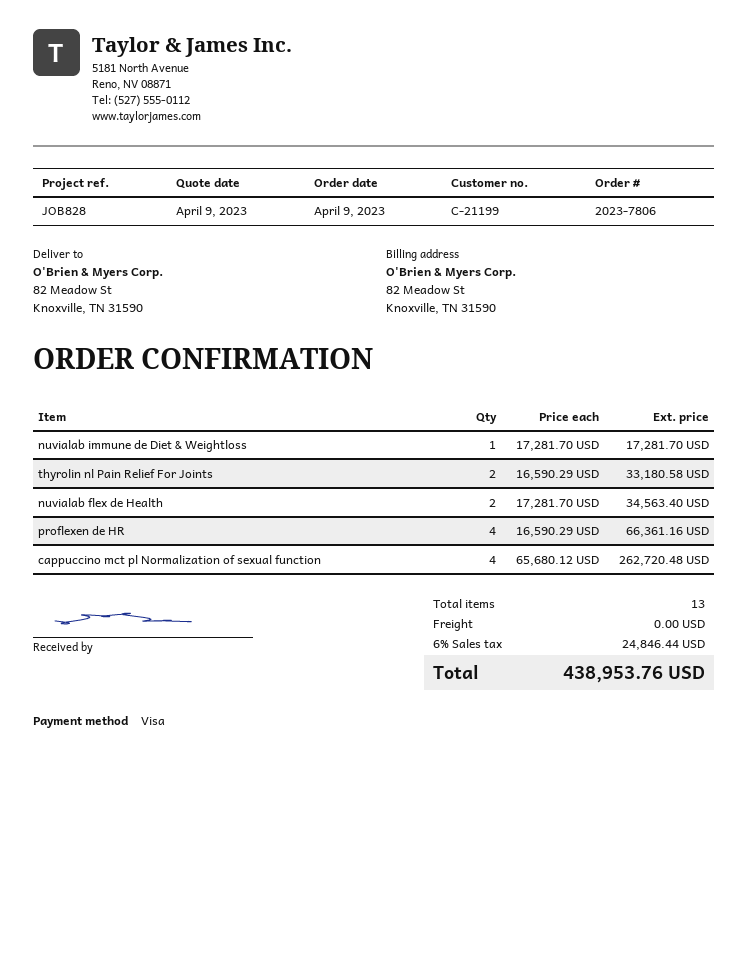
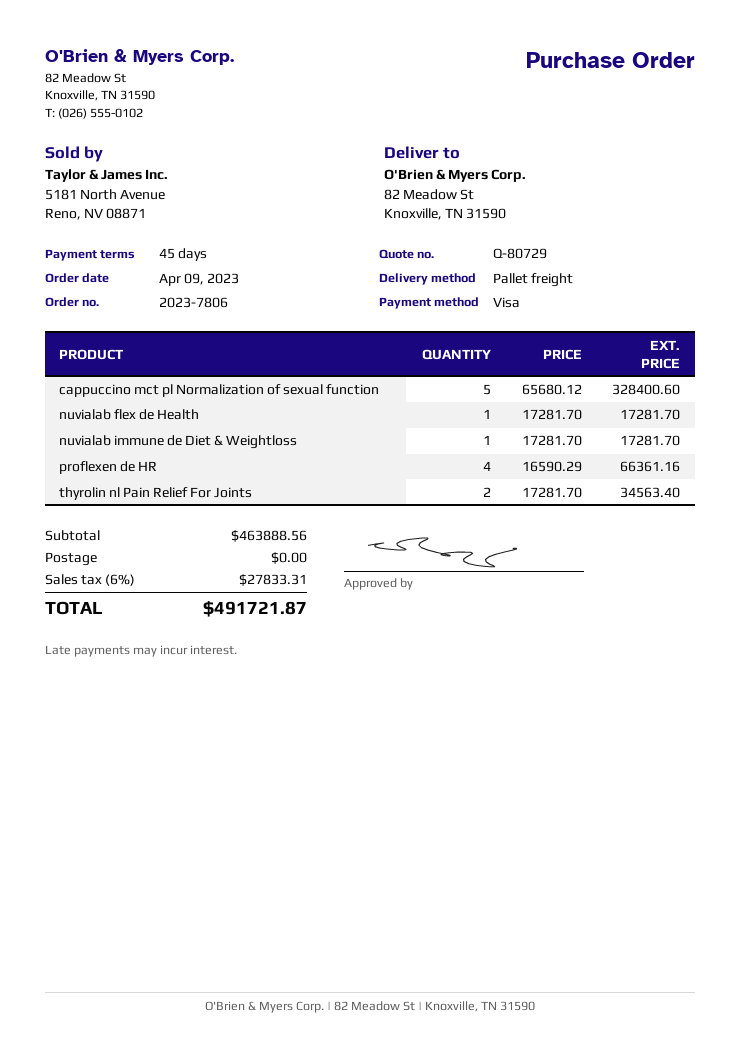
thyrolin nl Pain Relief For Joints: 2 x 16590.29 = 33180.58 -> 2 x 17281.70 = 34563.40
nuvialab flex de Health: 2 x 17281.70 = 34563.40 -> 1 x 17281.70 = 17281.70
cappuccino mct pl Normalization of sexual function: 4 x 65680.12 = 262720.48 -> 5 x 65680.12 = 328400.60
tax: 6% = 24846.44 -> 6% = 27833.31
total: 438953.76 -> 491721.87

